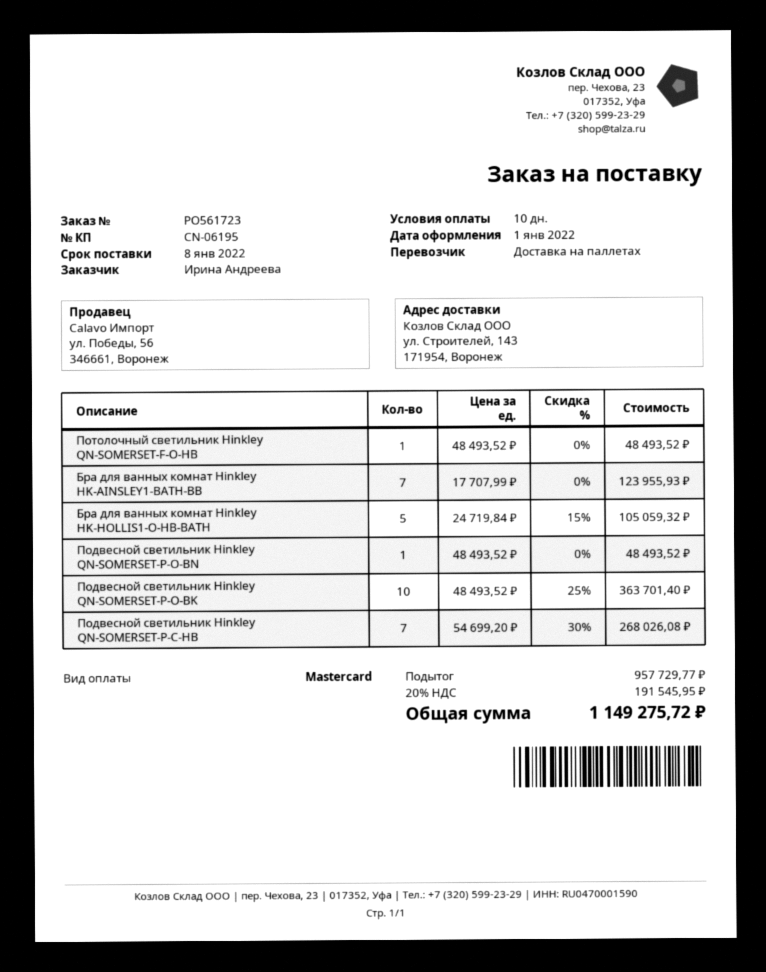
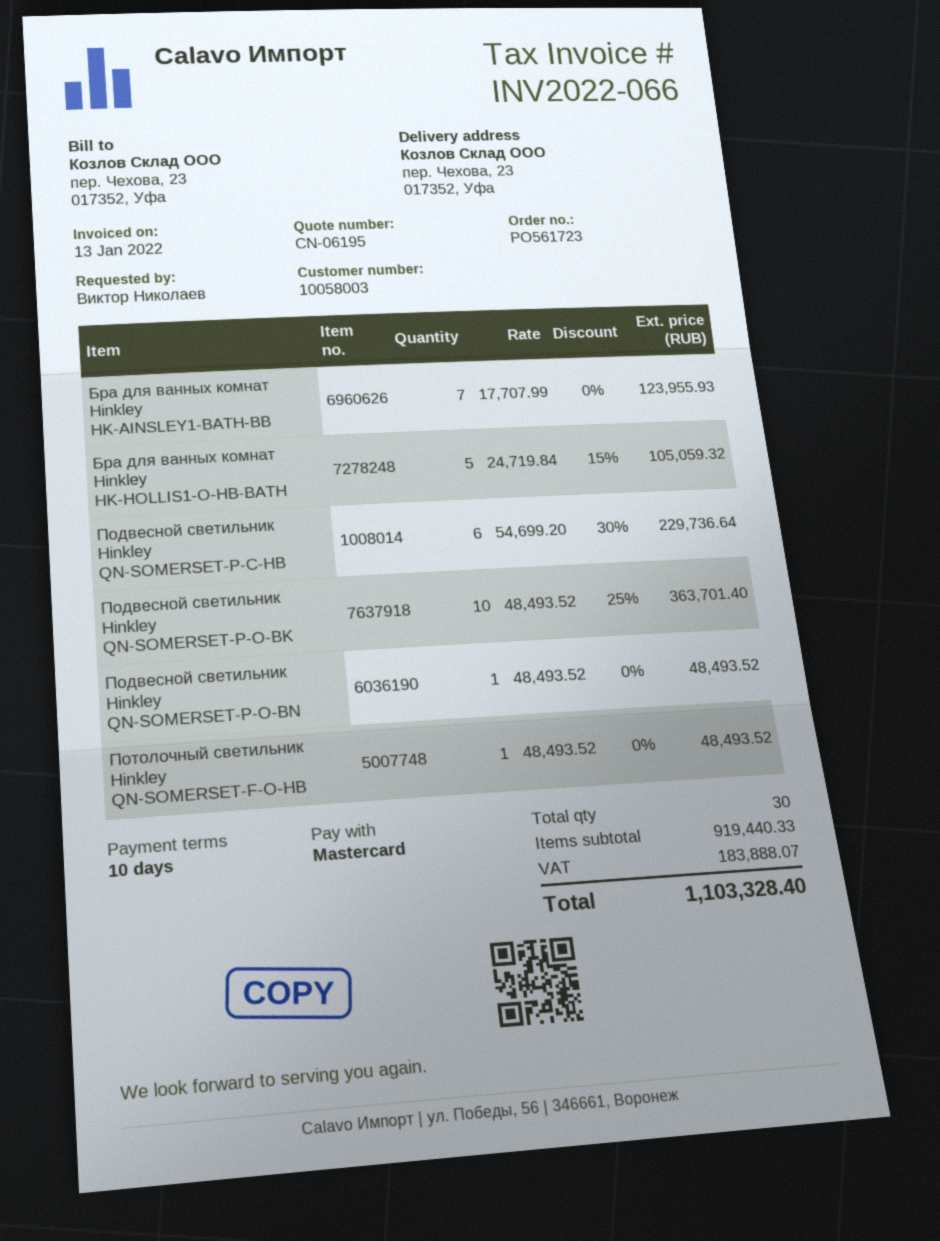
ordered by: Ирина Андреева -> Виктор Николаев
ship to: ул. Строителей, 143, 171954, Воронеж -> пер. Чехова, 23, 017352, Уфа
Подвесной светильник Hinkley QN-SOMERSET-P-C-HB: 7 x 54699.20 - 30% = 268026.08 -> 6 x 54699.20 - 30% = 229736.64
subtotal: 957729.77 -> 919440.33
tax: 191545.95 -> 183888.07
total: 1149275.72 -> 1103328.40

